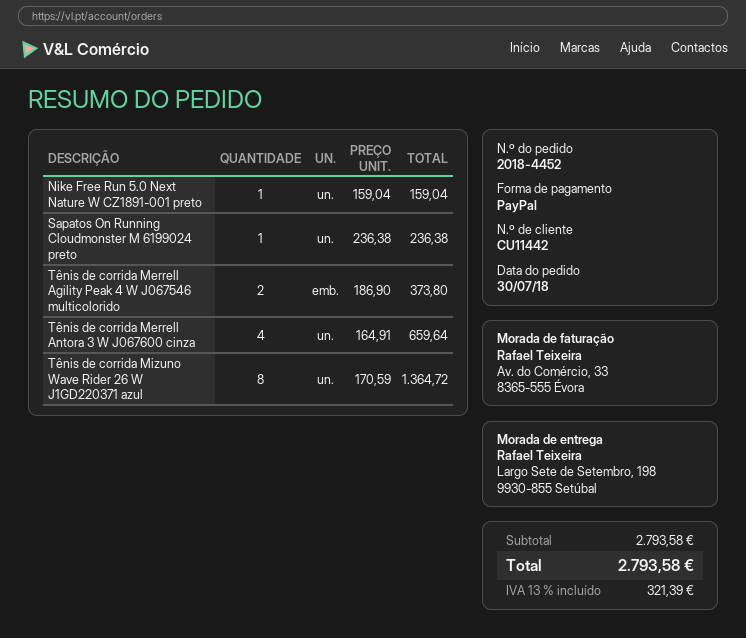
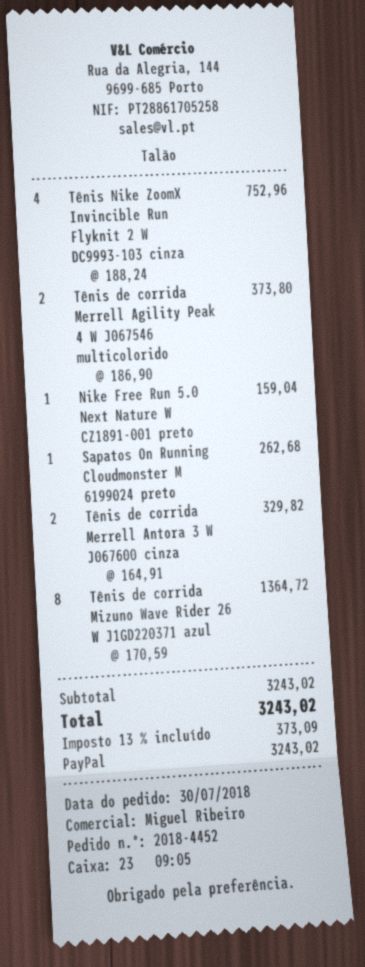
Sapatos On Running Cloudmonster M 6199024 preto: 1 x 236.38 = 236.38 -> 1 x 262.68 = 262.68
Tênis de corrida Merrell Antora 3 W J067600 cinza: 4 x 164.91 = 659.64 -> 2 x 164.91 = 329.82
Tênis Nike ZoomX Invincible Run Flyknit 2 W DC9993-103 cinza: none -> 4 x 188.24 = 752.96
subtotal: 2793.58 -> 3243.02
tax: 13% = 321.39 -> 13% = 373.09
total: 2793.58 -> 3243.02

